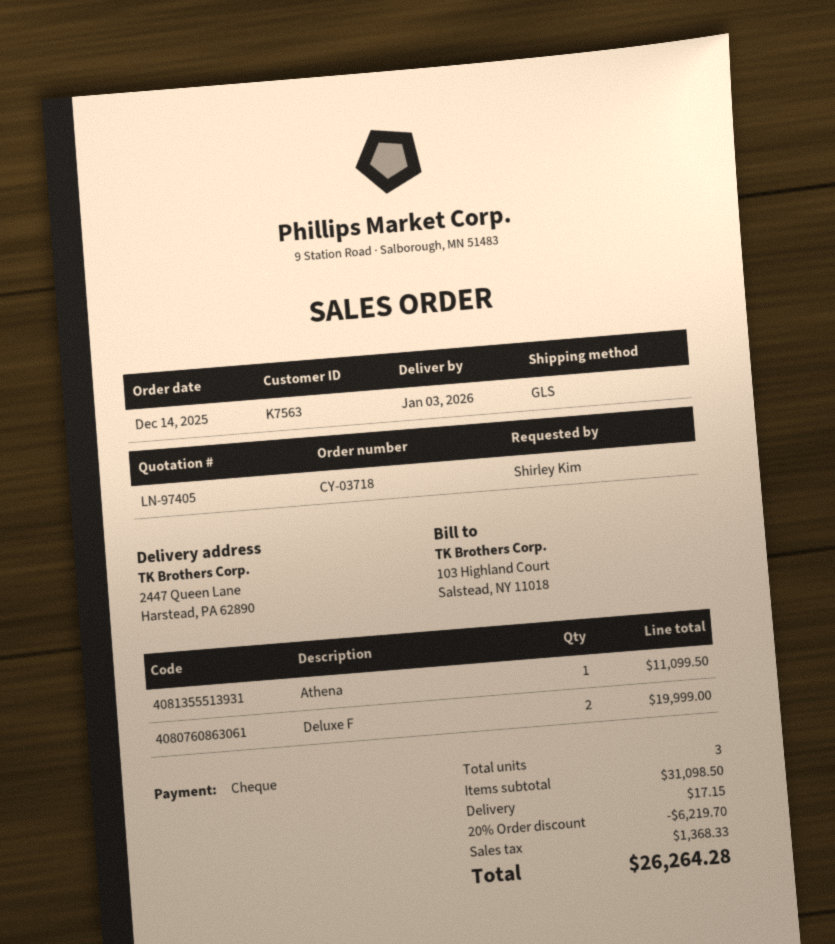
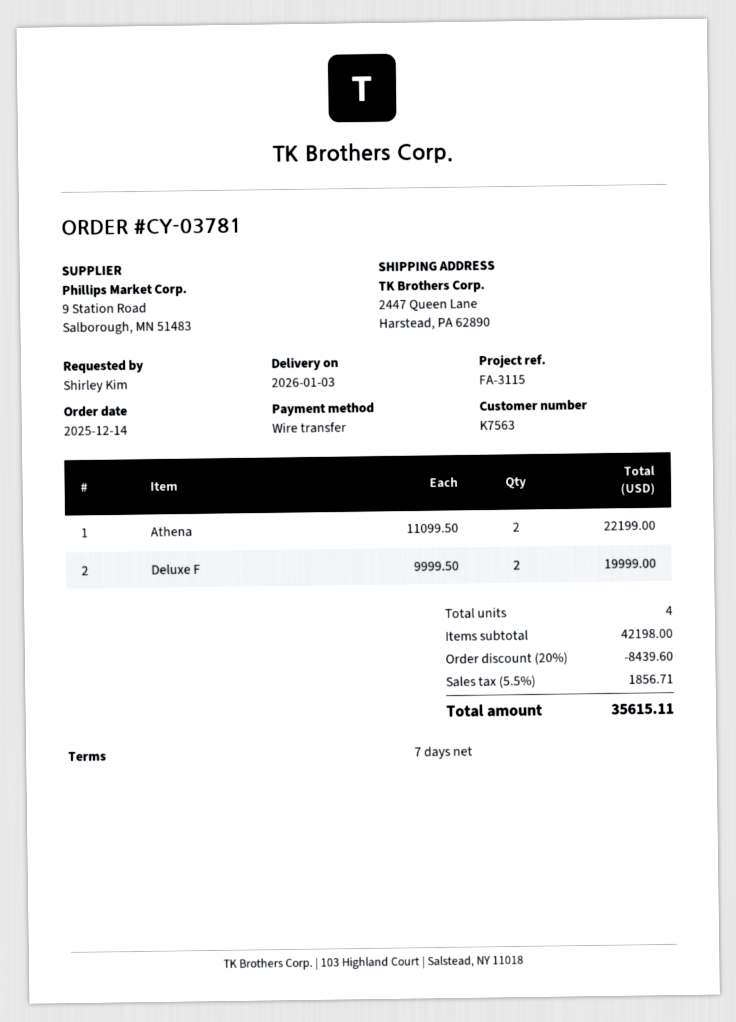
order number: CY-03718 -> CY-03781
payment method: cheque -> bank transfer
Athena: 1 for 11099.50 -> 2 for 22199.00
total quantity: 3 -> 4
subtotal: 31098.50 -> 42198.00
discount: 20% = 6219.70 -> 20% = 8439.60
shipping: 17.15 -> none
tax: 1368.33 -> 1856.71
total: 26264.28 -> 35615.11

